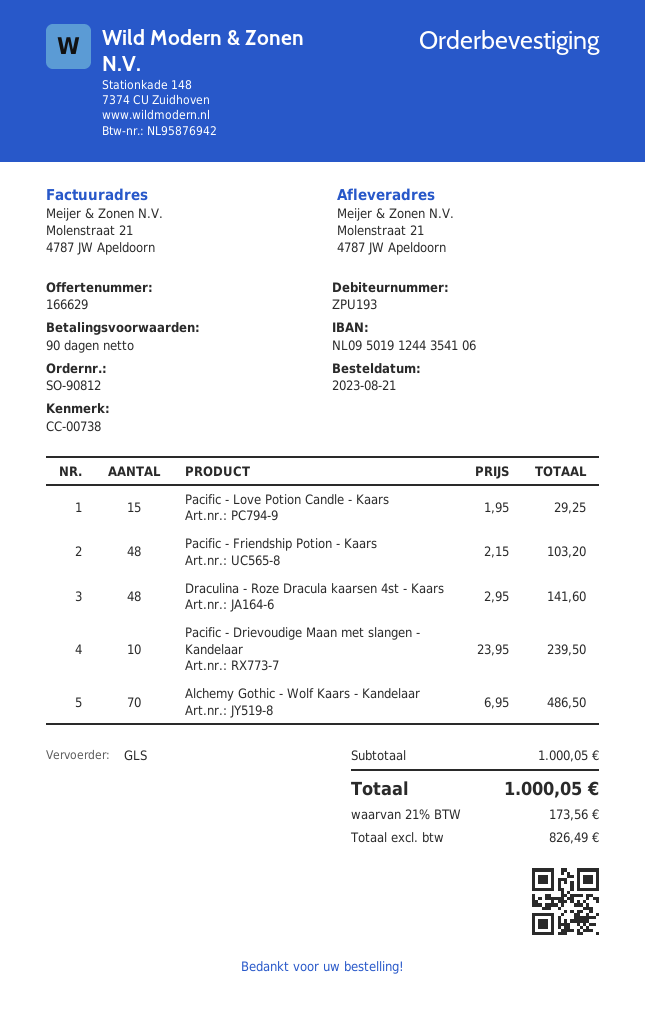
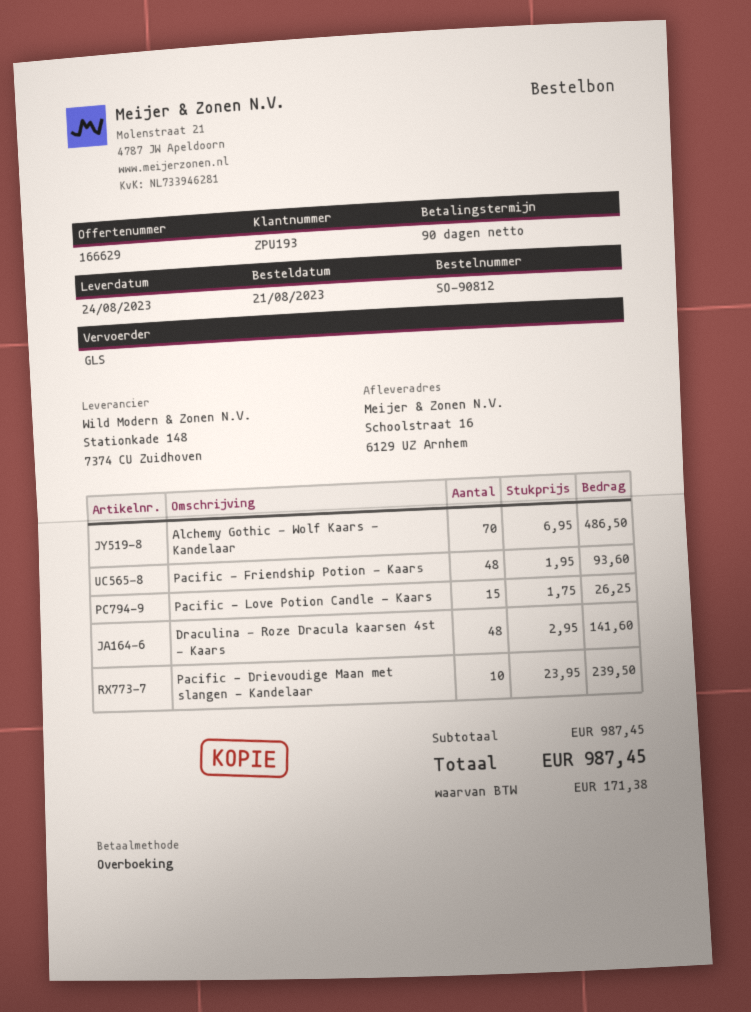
ship to: Molenstraat 21, 4787 JW Apeldoorn -> Schoolstraat 16, 6129 UZ Arnhem
Pacific - Love Potion Candle - Kaars: 15 x 1.95 = 29.25 -> 15 x 1.75 = 26.25
Pacific - Friendship Potion - Kaars: 48 x 2.15 = 103.20 -> 48 x 1.95 = 93.60
subtotal: 1000.05 -> 987.45
tax: 173.56 -> 171.38
total: 1000.05 -> 987.45

